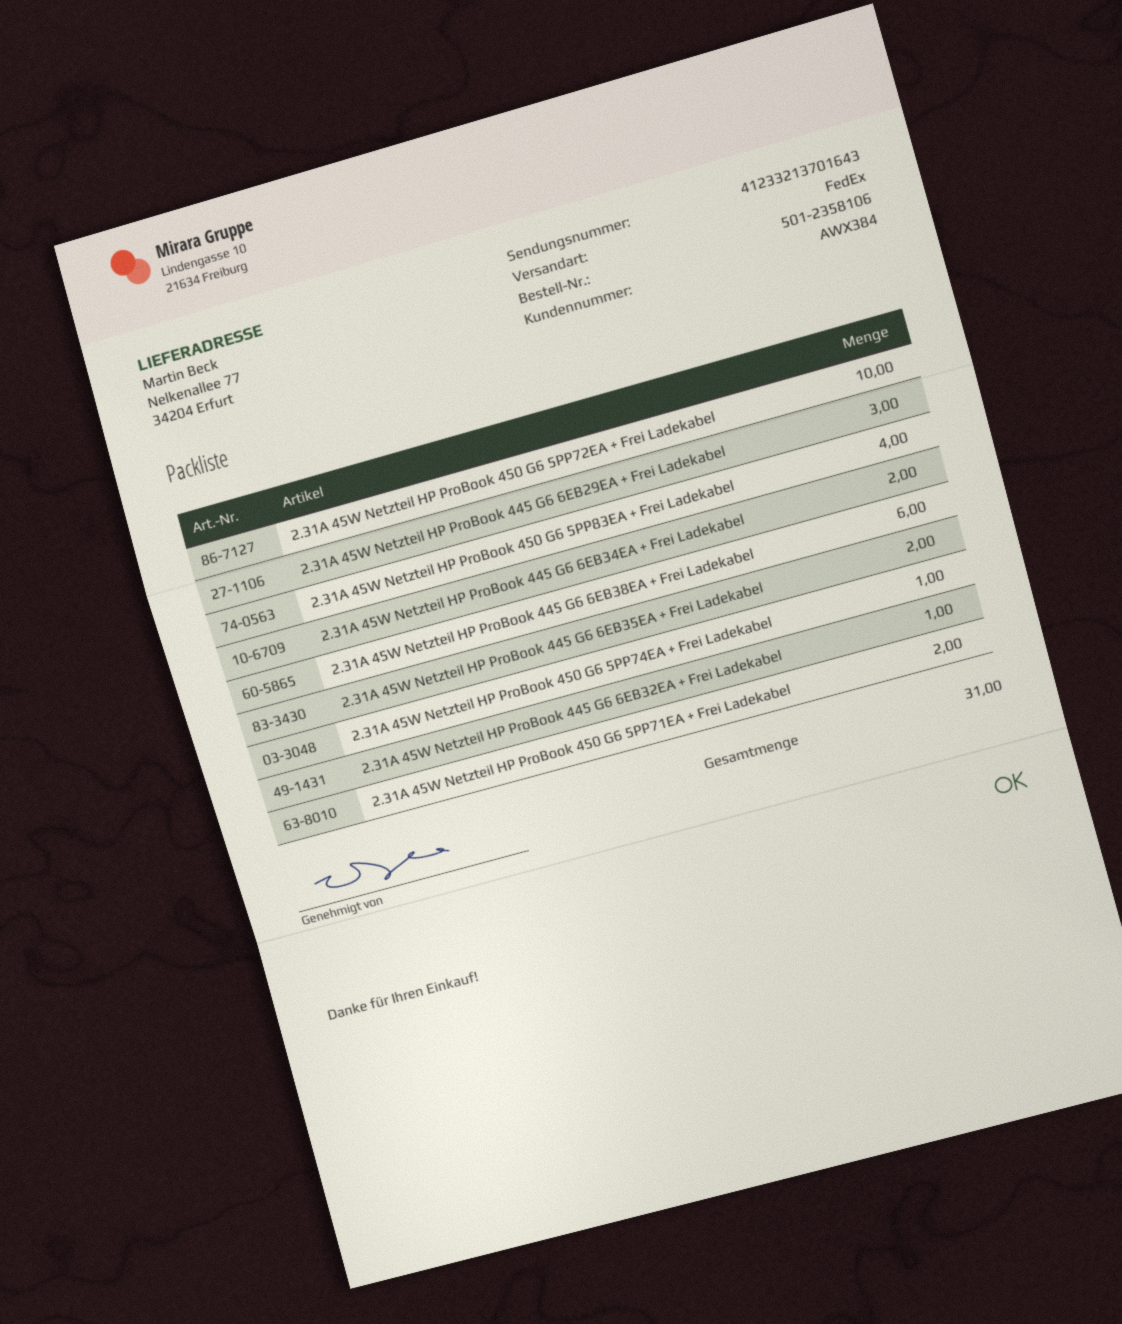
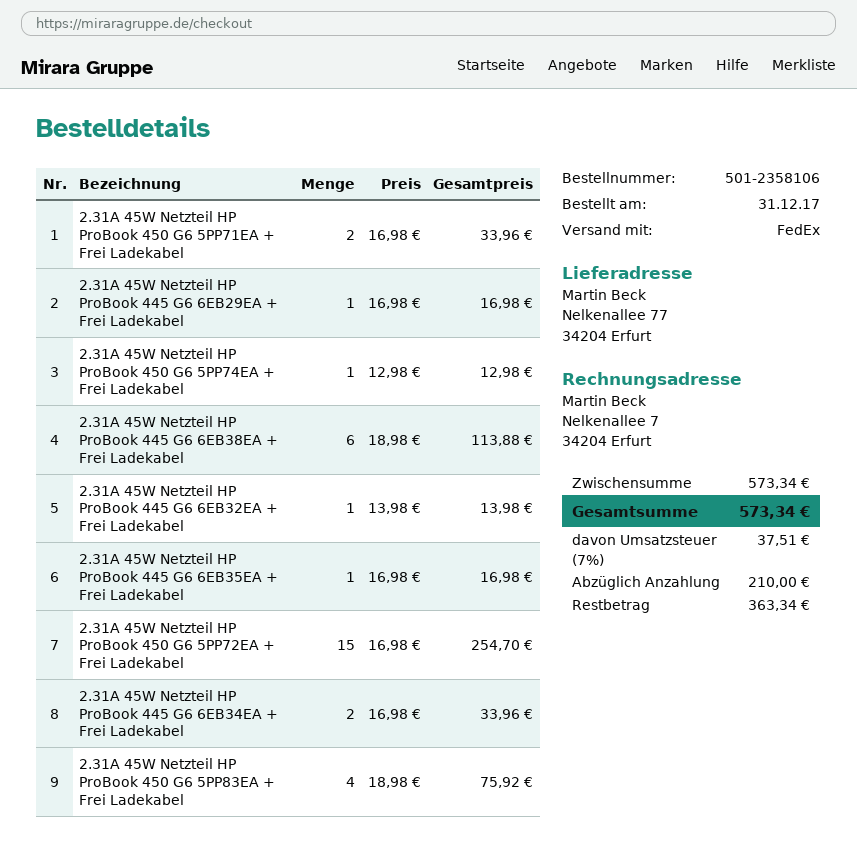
2.31A 45W Netzteil HP ProBook 450 G6 5PP72EA + Frei Ladekabel: 10 -> 15
2.31A 45W Netzteil HP ProBook 445 G6 6EB29EA + Frei Ladekabel: 3 -> 1
2.31A 45W Netzteil HP ProBook 445 G6 6EB35EA + Frei Ladekabel: 2 -> 1

